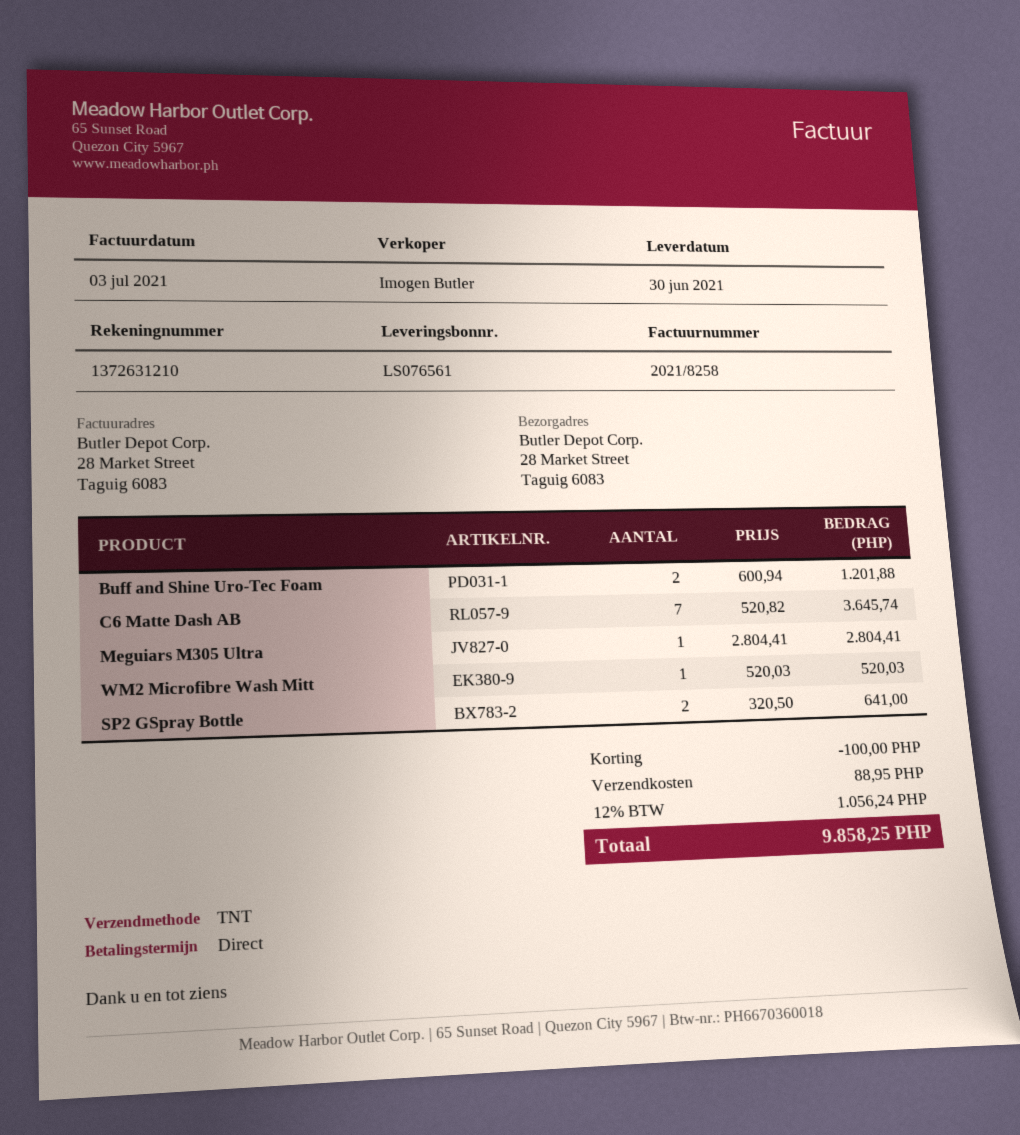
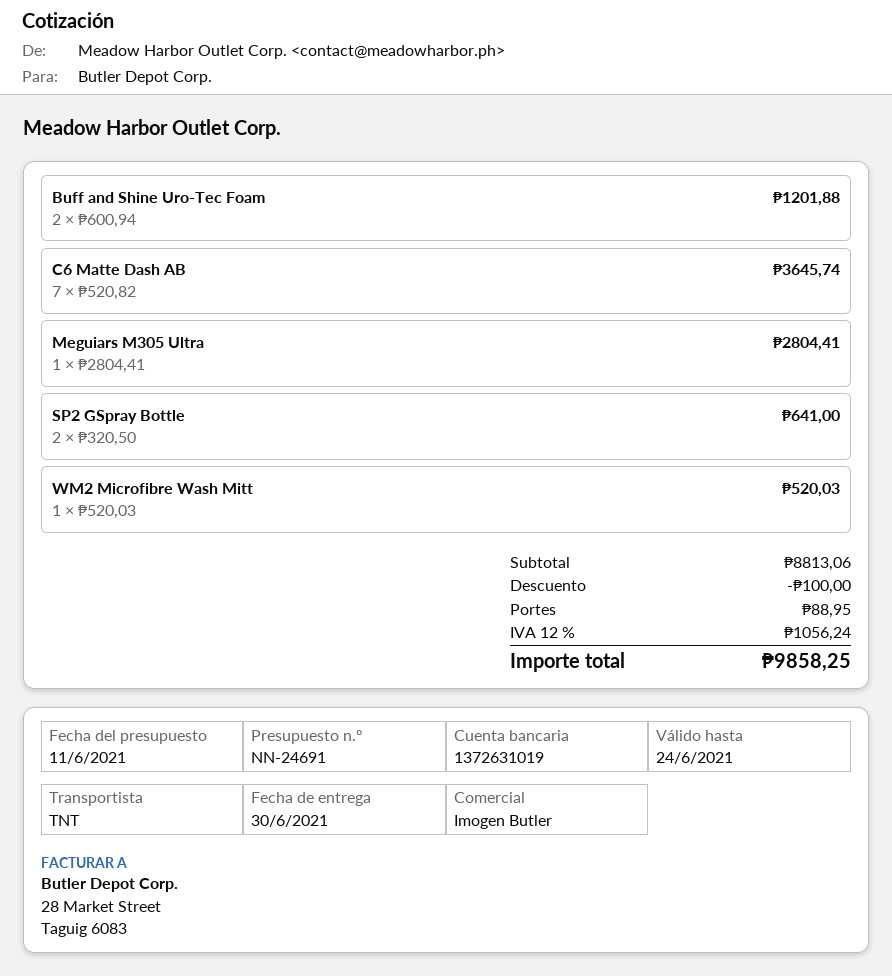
bank account: 1372631210 -> 1372631019

